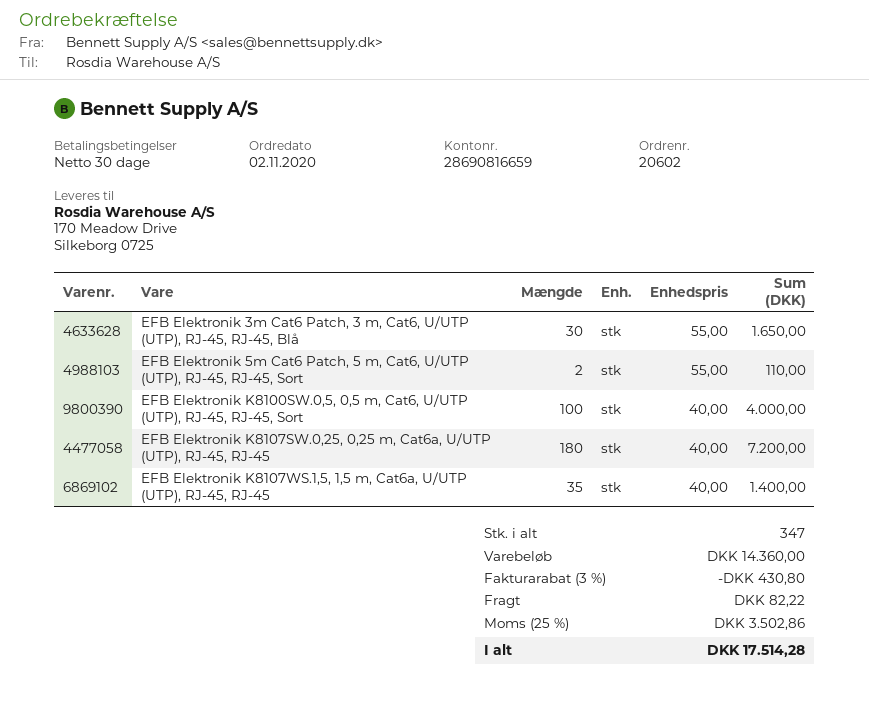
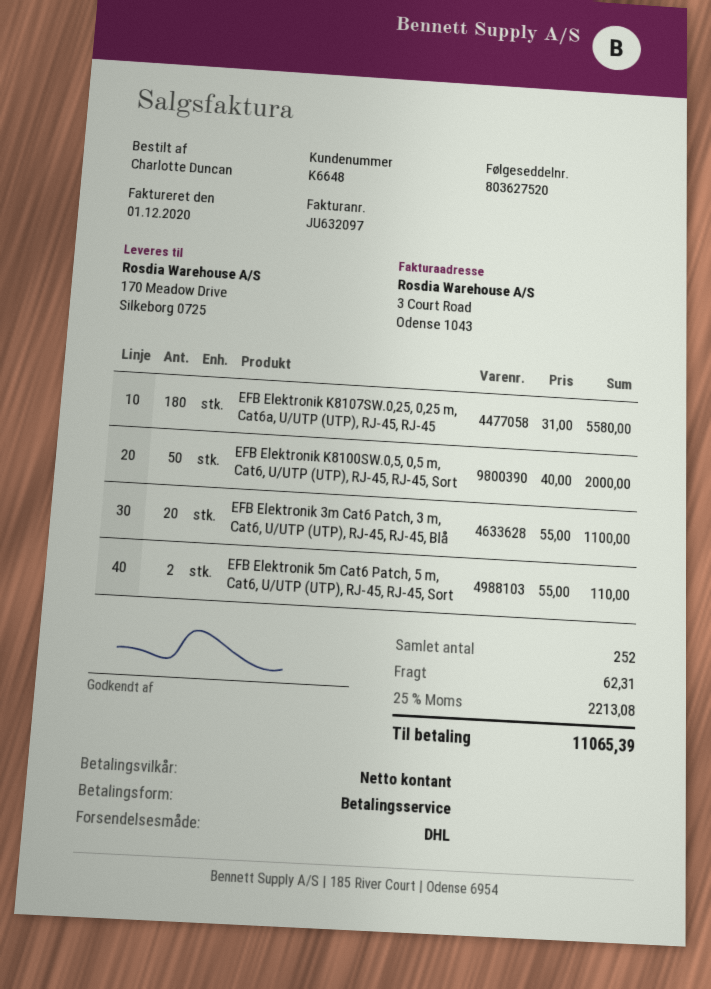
payment terms: 30 days -> on receipt
EFB Elektronik 3m Cat6 Patch, 3 m, Cat6, U/UTP (UTP), RJ-45, RJ-45, Blå: 30 x 55.00 = 1650.00 -> 20 x 55.00 = 1100.00
EFB Elektronik K8100SW.0,5, 0,5 m, Cat6, U/UTP (UTP), RJ-45, RJ-45, Sort: 100 x 40.00 = 4000.00 -> 50 x 40.00 = 2000.00
EFB Elektronik K8107SW.0,25, 0,25 m, Cat6a, U/UTP (UTP), RJ-45, RJ-45: 180 x 40.00 = 7200.00 -> 180 x 31.00 = 5580.00
EFB Elektronik K8107WS.1,5, 1,5 m, Cat6a, U/UTP (UTP), RJ-45, RJ-45: 35 x 40.00 = 1400.00 -> none
total quantity: 347 -> 252
discount: 3% = 430.80 -> none
shipping: 82.22 -> 62.31
tax: 25% = 3502.86 -> 25% = 2213.08
total: 17514.28 -> 11065.39

